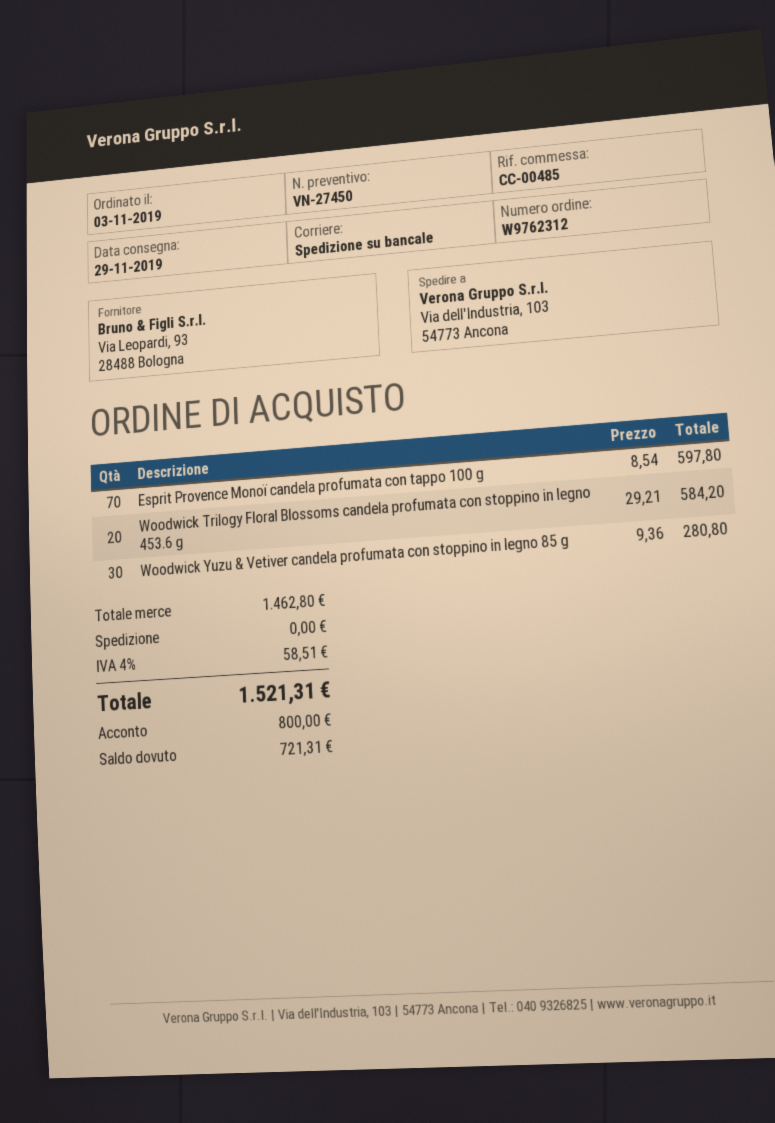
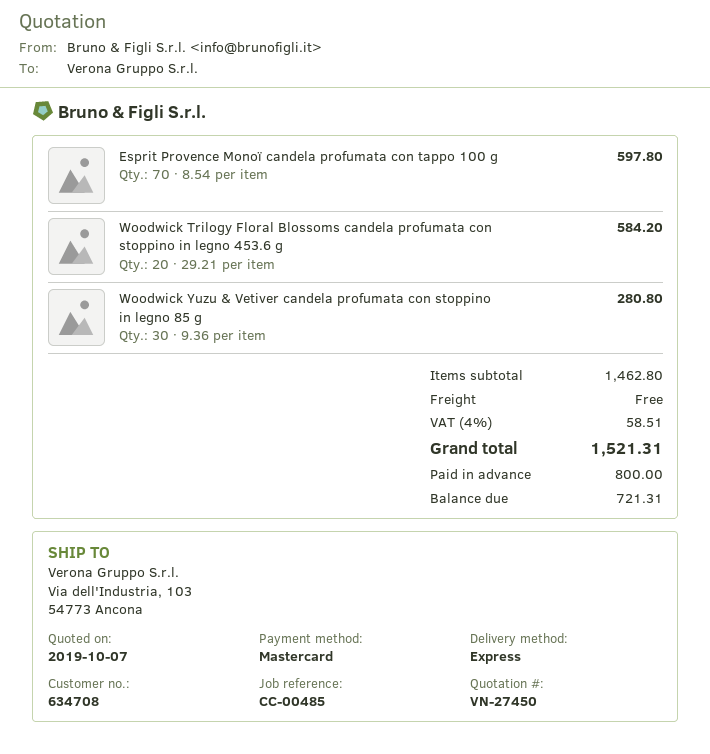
shipping method: pallet freight -> express

